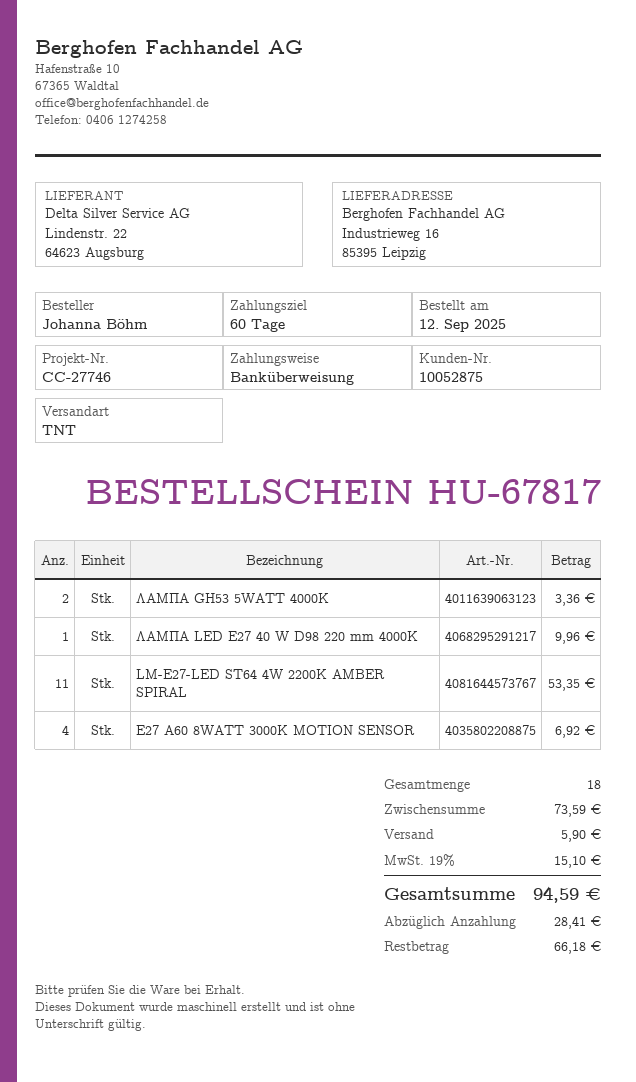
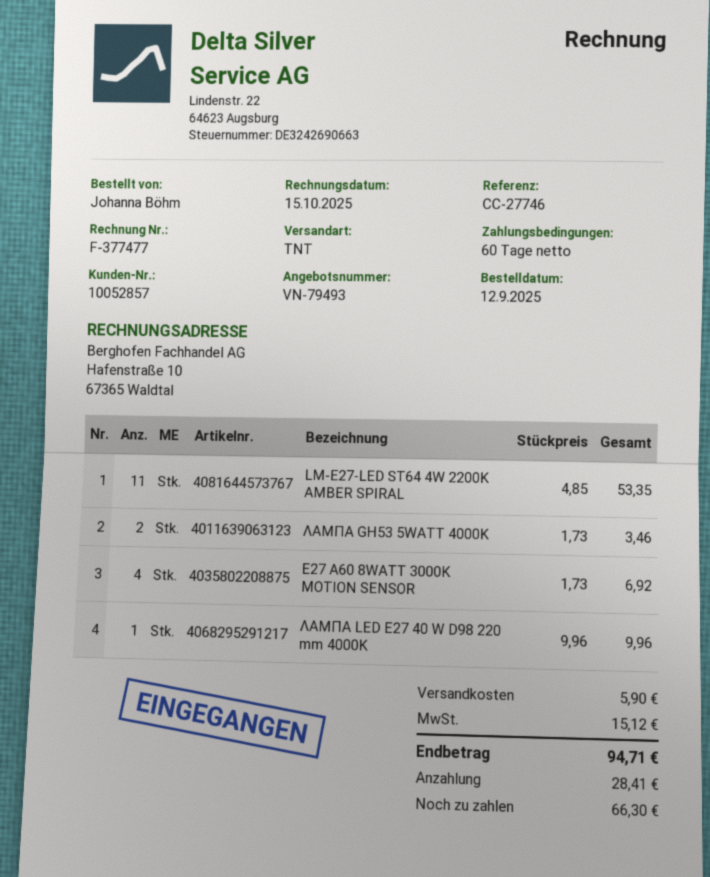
customer number: 10052875 -> 10052857
ΛΑΜΠΑ GH53 5WATT 4000K: 2 for 3.36 -> 2 for 3.46
tax: 15.10 -> 15.12
total: 94.59 -> 94.71
balance: 66.18 -> 66.30

